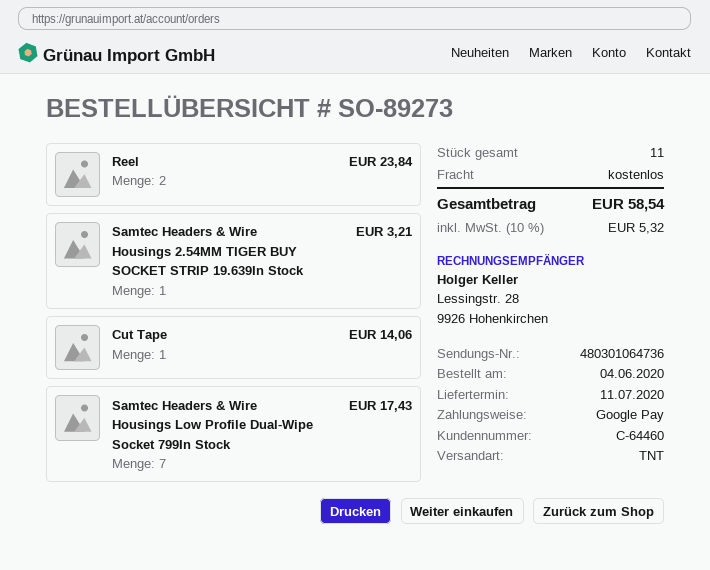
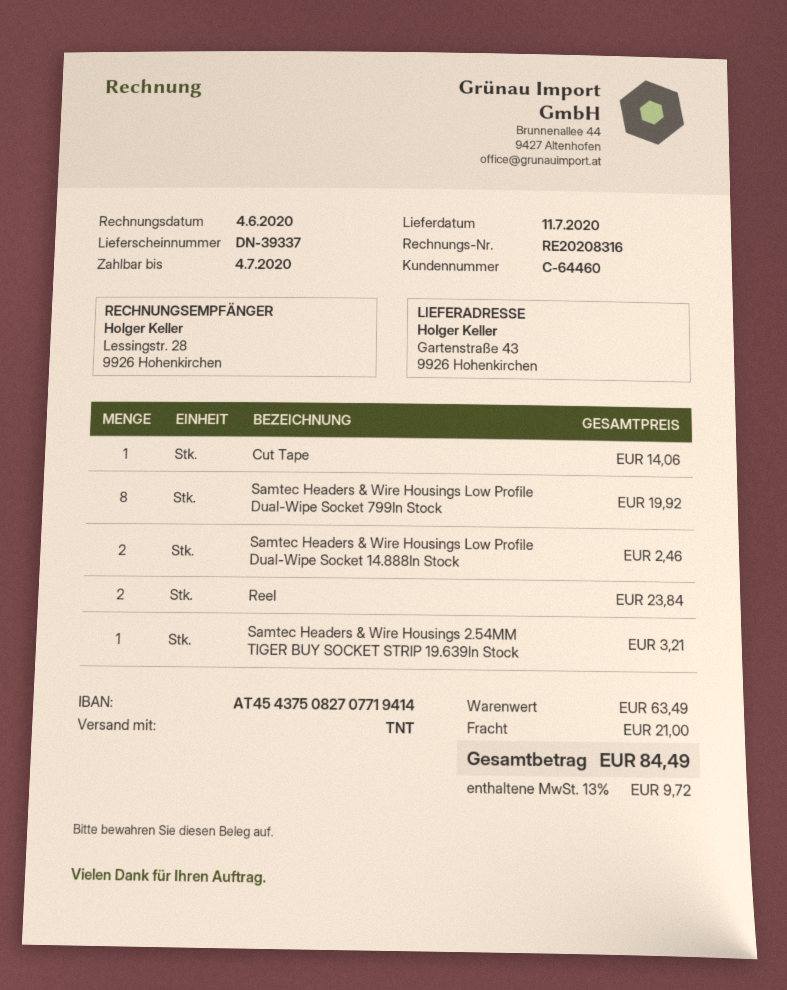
Samtec Headers & Wire Housings Low Profile Dual-Wipe Socket 799In Stock: 7 for 17.43 -> 8 for 19.92
Samtec Headers & Wire Housings Low Profile Dual-Wipe Socket 14.888In Stock: none -> 2 for 2.46
shipping: 0.00 -> 21.00
tax: 10% = 5.32 -> 13% = 9.72
total: 58.54 -> 84.49

